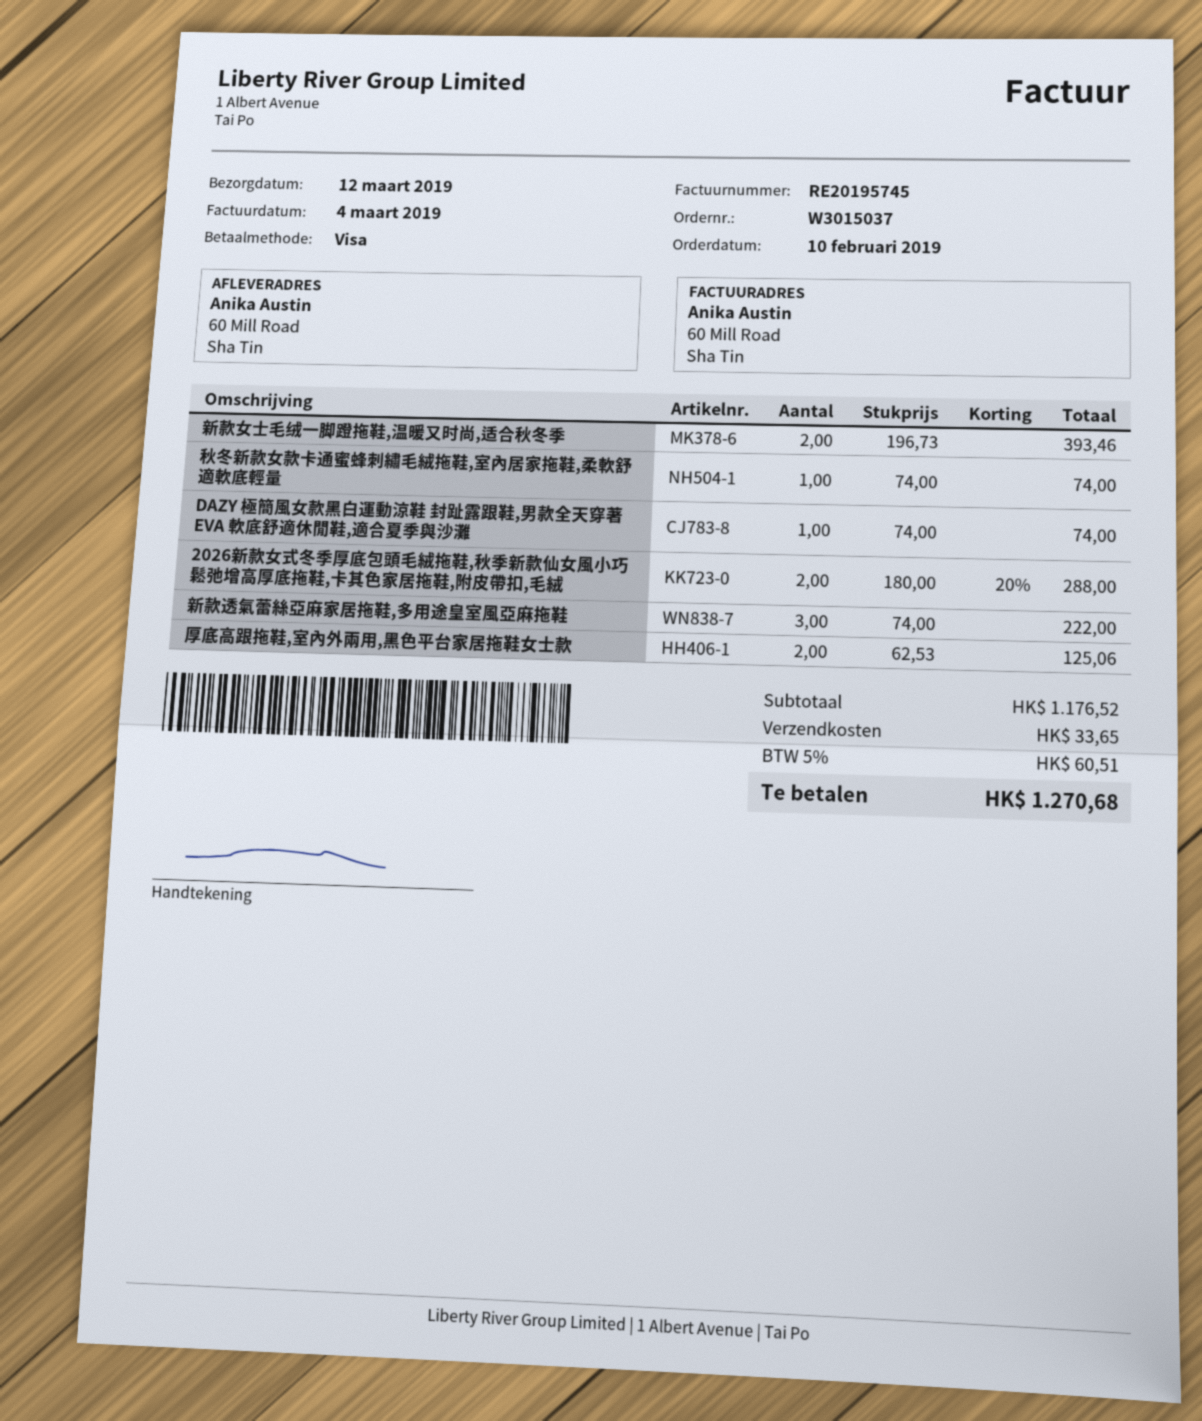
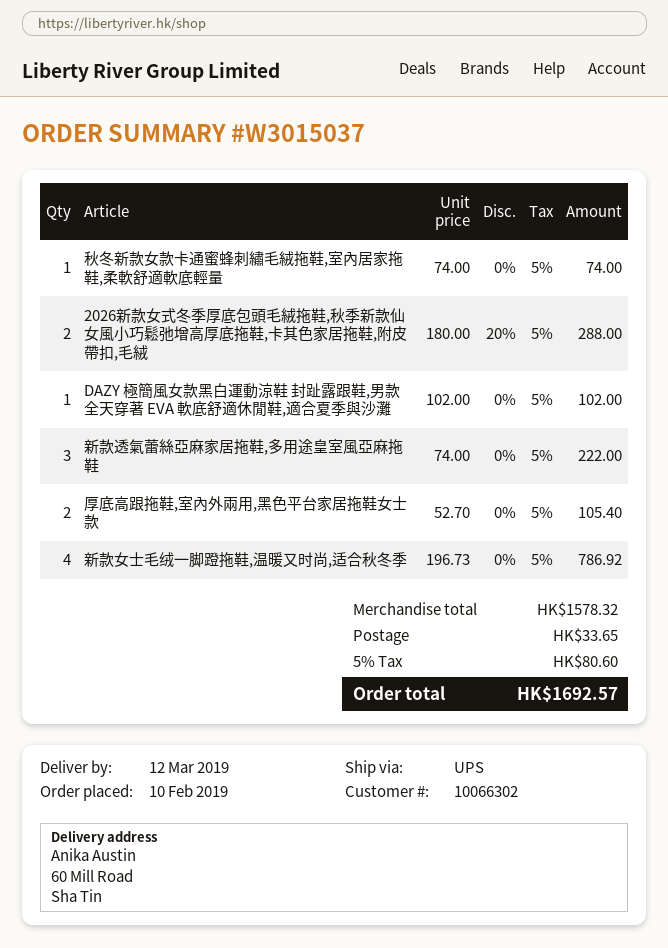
新款女士毛绒一脚蹬拖鞋,温暖又时尚,适合秋冬季: 2 x 196.73 = 393.46 -> 4 x 196.73 = 786.92
DAZY 極簡風女款黑白運動涼鞋 封趾露跟鞋,男款全天穿著 EVA 軟底舒適休閒鞋,適合夏季與沙灘: 1 x 74.00 = 74.00 -> 1 x 102.00 = 102.00
厚底高跟拖鞋,室內外兩用,黑色平台家居拖鞋女士款: 2 x 62.53 = 125.06 -> 2 x 52.70 = 105.40
subtotal: 1176.52 -> 1578.32
tax: 5% = 60.51 -> 5% = 80.60
total: 1270.68 -> 1692.57

